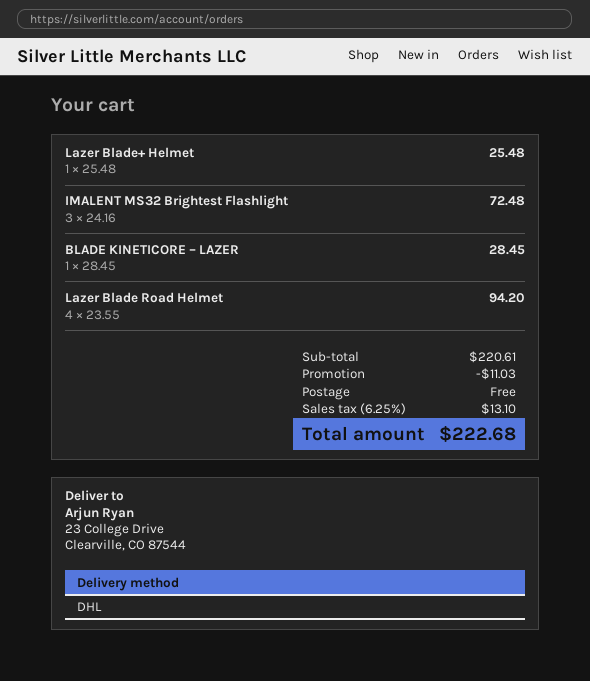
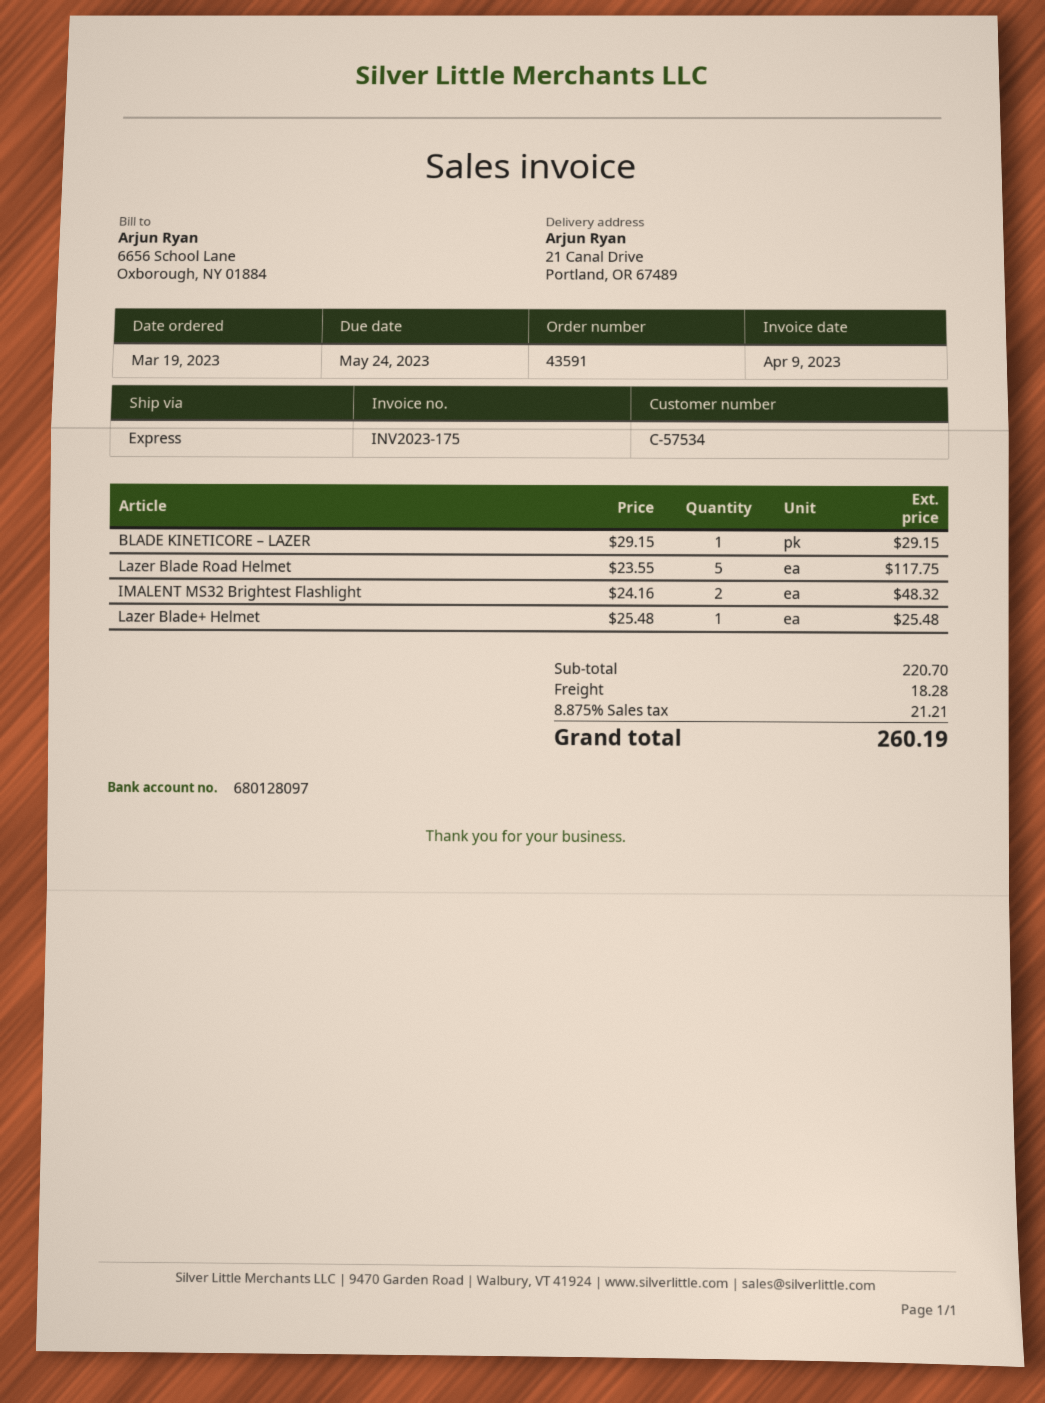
shipping method: DHL -> express
ship to: 23 College Drive, Clearville, CO 87544 -> 21 Canal Drive, Portland, OR 67489
IMALENT MS32 Brightest Flashlight: 3 x 24.16 = 72.48 -> 2 x 24.16 = 48.32
BLADE KINETICORE – LAZER: 1 x 28.45 = 28.45 -> 1 x 29.15 = 29.15
Lazer Blade Road Helmet: 4 x 23.55 = 94.20 -> 5 x 23.55 = 117.75
subtotal: 220.61 -> 220.70
discount: 11.03 -> none
shipping: 0.00 -> 18.28
tax: 6.25% = 13.10 -> 8.875% = 21.21
total: 222.68 -> 260.19

